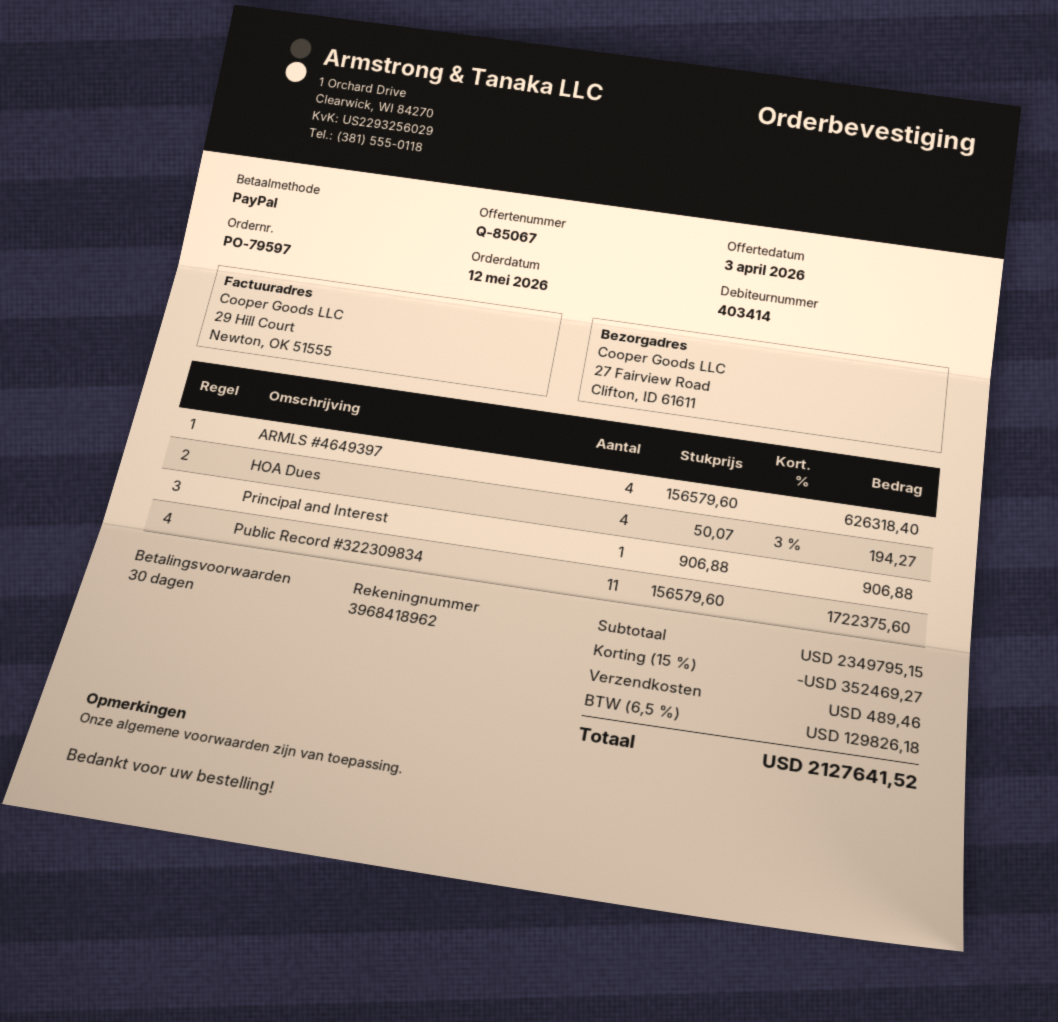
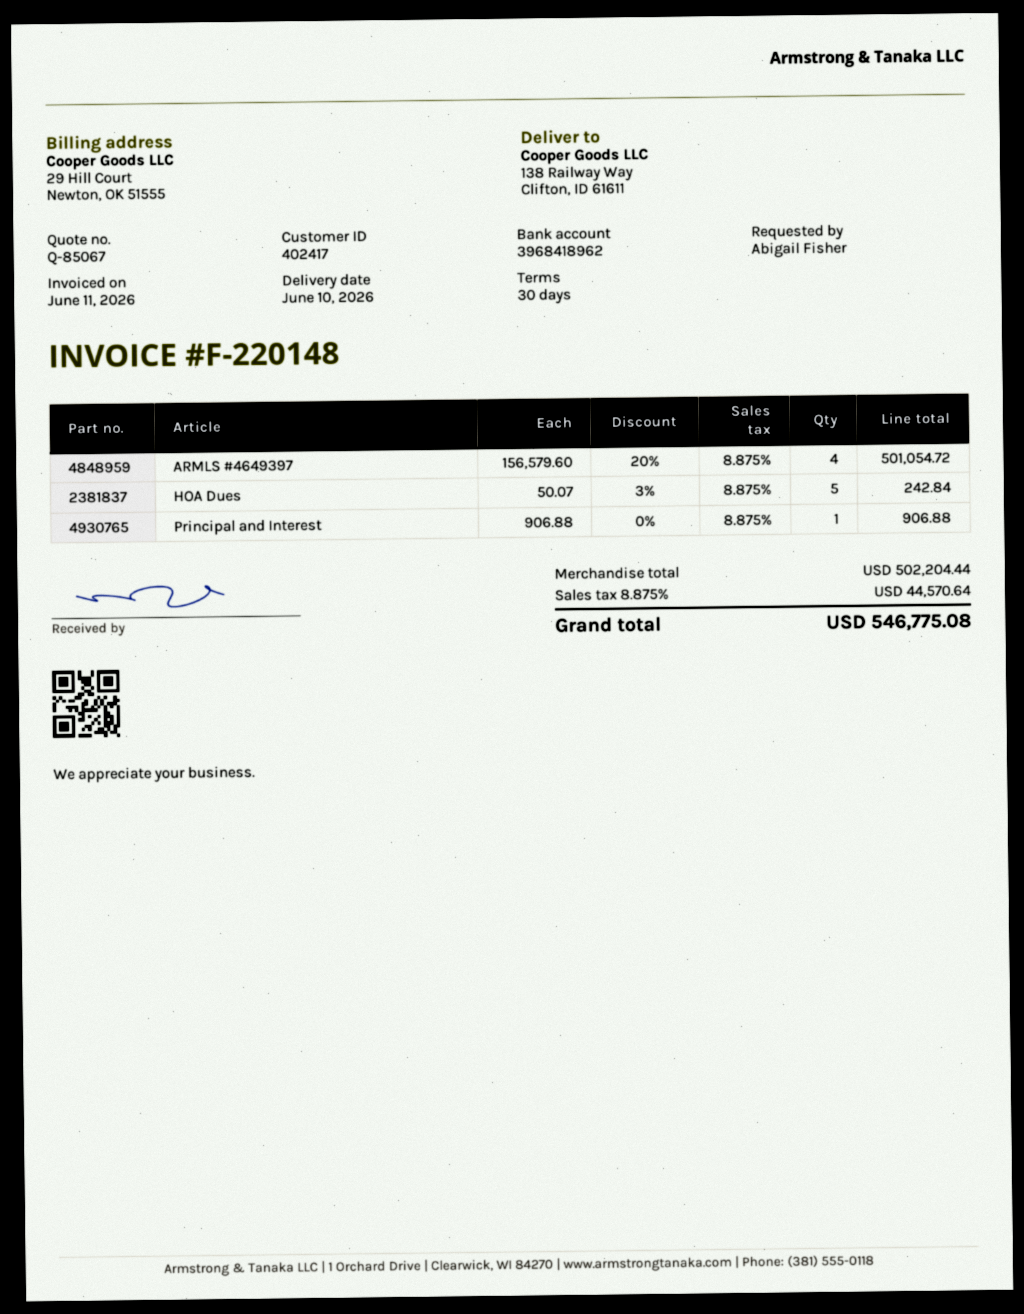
customer number: 403414 -> 402417
ship to: 27 Fairview Road, Clifton, ID 61611 -> 138 Railway Way, Clifton, ID 61611
ARMLS #4649397: 4 x 156579.60 = 626318.40 -> 4 x 156579.60 - 20% = 501054.72
HOA Dues: 4 x 50.07 - 3% = 194.27 -> 5 x 50.07 - 3% = 242.84
Public Record #322309834: 11 x 156579.60 = 1722375.60 -> none
subtotal: 2349795.15 -> 502204.44
discount: 15% = 352469.27 -> none
shipping: 489.46 -> none
tax: 6.5% = 129826.18 -> 8.875% = 44570.64
total: 2127641.52 -> 546775.08

